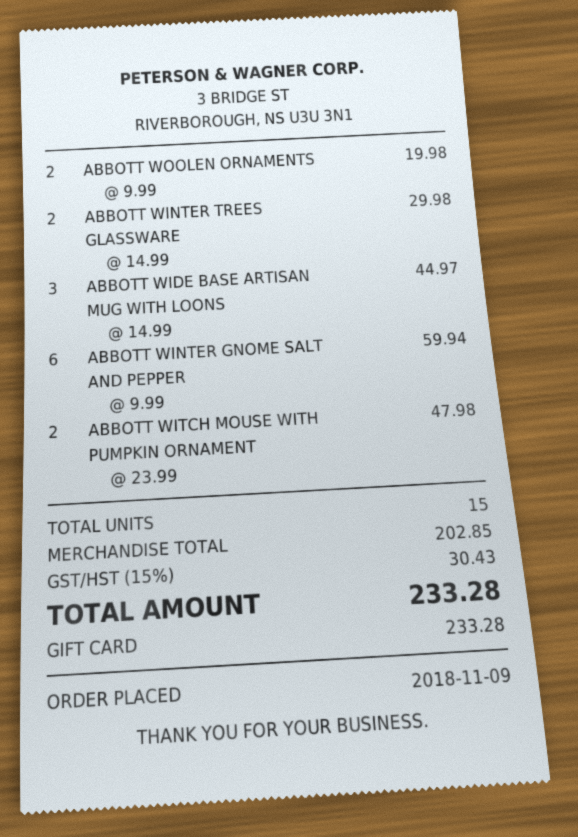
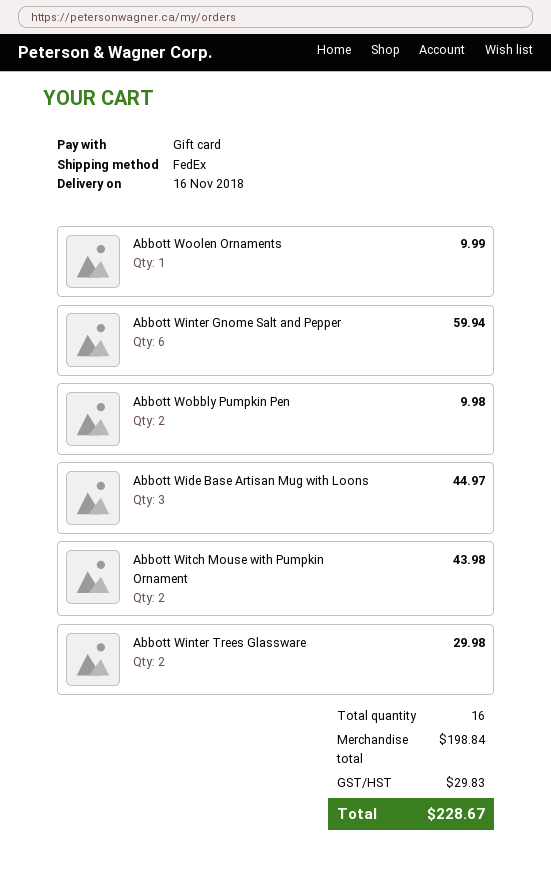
ABBOTT WOOLEN ORNAMENTS: 2 for 19.98 -> 1 for 9.99
ABBOTT WITCH MOUSE WITH PUMPKIN ORNAMENT: 2 for 47.98 -> 2 for 43.98
Abbott Wobbly Pumpkin Pen: none -> 2 for 9.98
total quantity: 15 -> 16
subtotal: 202.85 -> 198.84
tax: 30.43 -> 29.83
total: 233.28 -> 228.67

